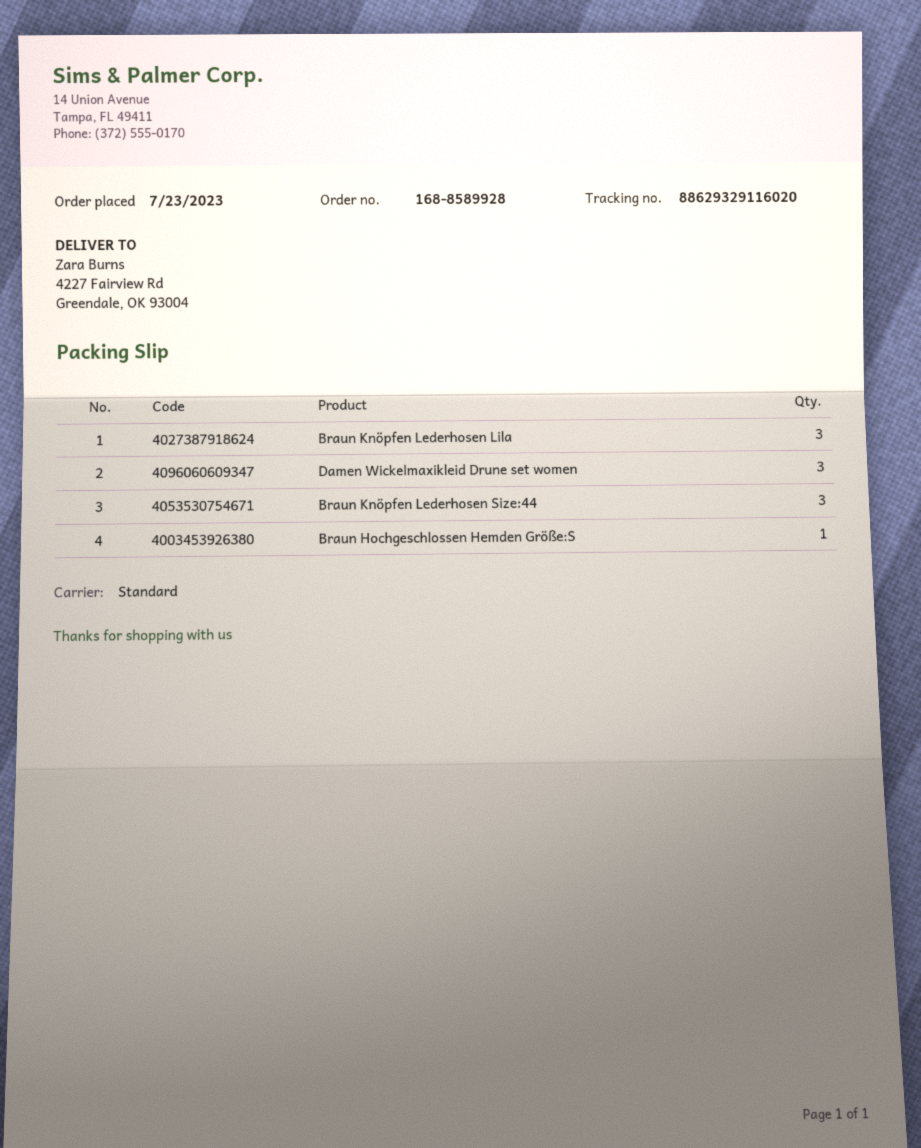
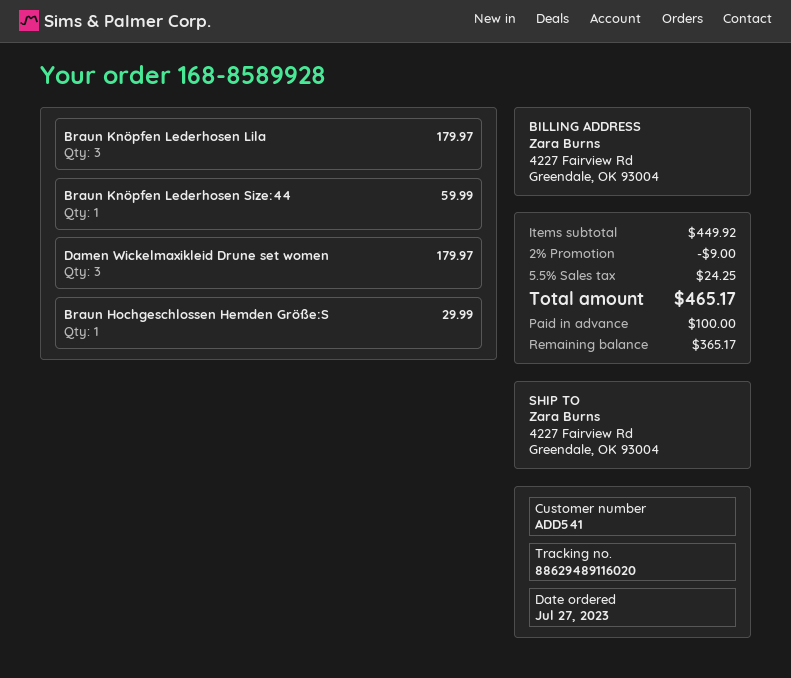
order date: 2023-07-23 -> 2023-07-27
tracking number: 88629329116020 -> 88629489116020
Braun Knöpfen Lederhosen Size:44: 3 -> 1

